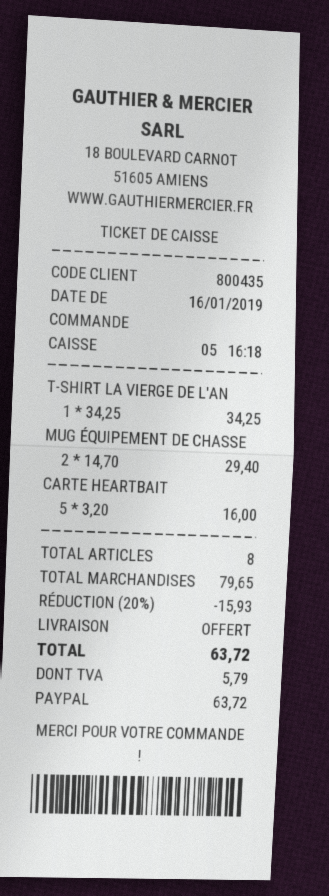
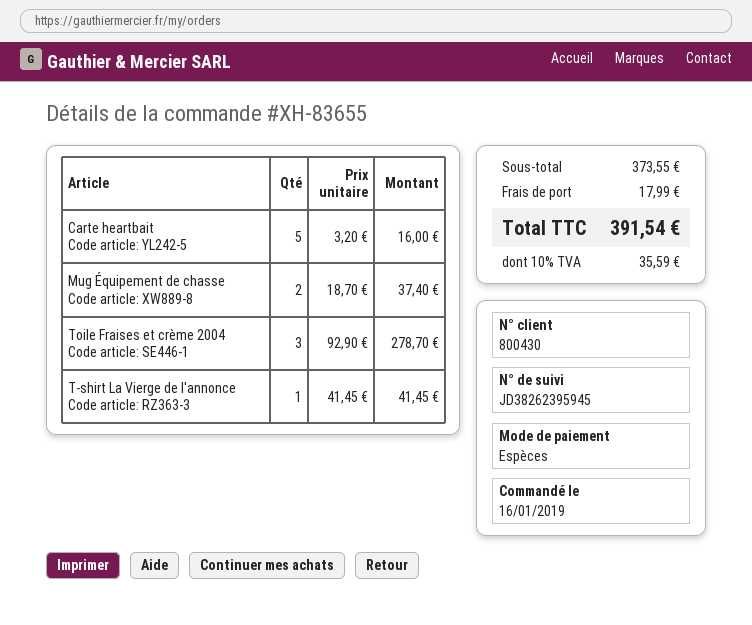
customer number: 800435 -> 800430
payment method: PayPal -> cash
T-SHIRT LA VIERGE DE L'AN: 1 x 34.25 = 34.25 -> 1 x 41.45 = 41.45
MUG ÉQUIPEMENT DE CHASSE: 2 x 14.70 = 29.40 -> 2 x 18.70 = 37.40
Toile Fraises et crème 2004: none -> 3 x 92.90 = 278.70
subtotal: 79.65 -> 373.55
discount: 20% = 15.93 -> none
shipping: 0.00 -> 17.99
tax: 5.79 -> 35.59
total: 63.72 -> 391.54

